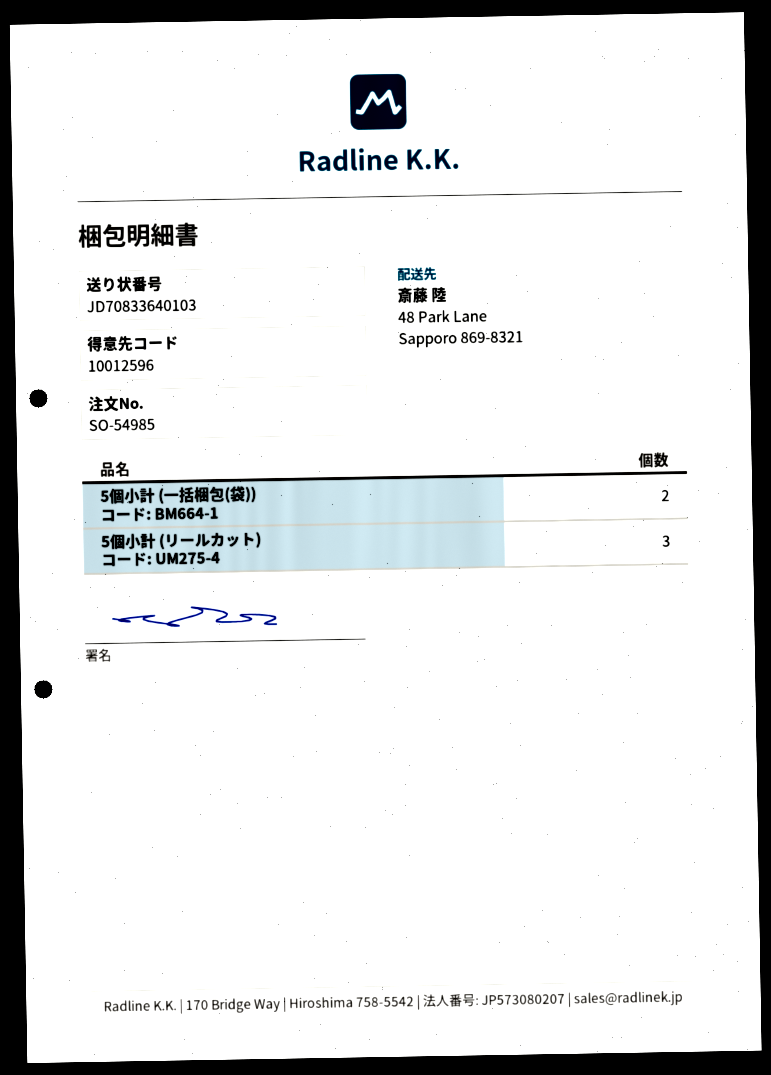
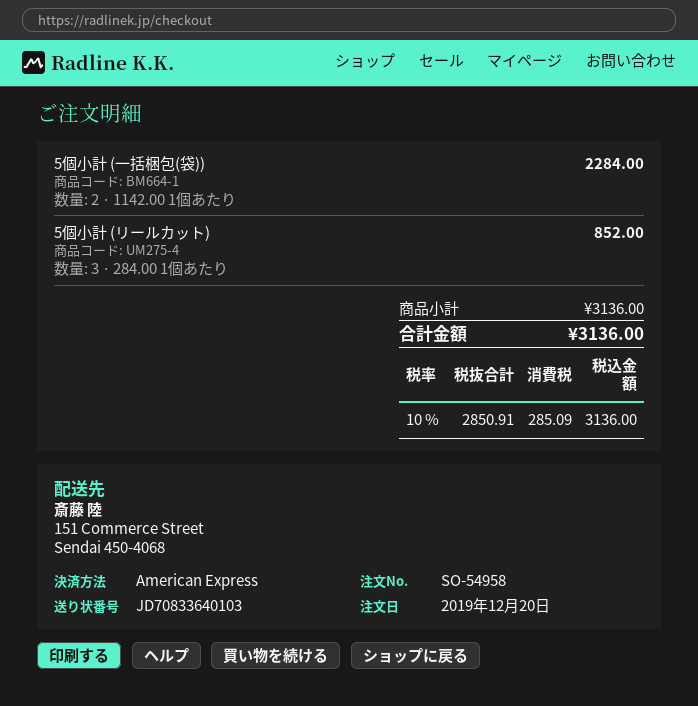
order number: SO-54985 -> SO-54958
ship to: 48 Park Lane, Sapporo 869-8321 -> 151 Commerce Street, Sendai 450-4068

